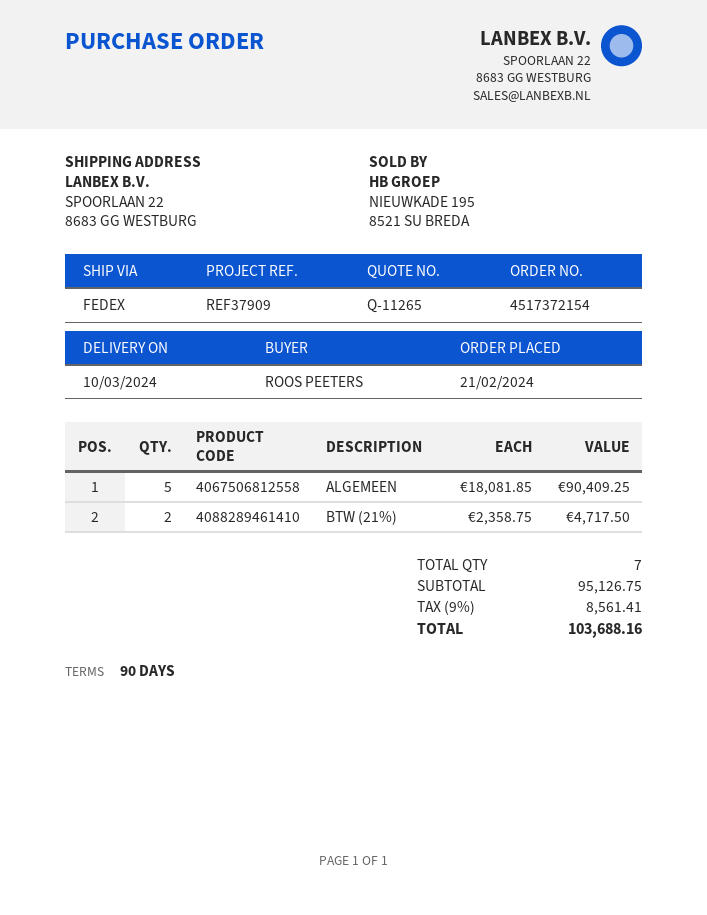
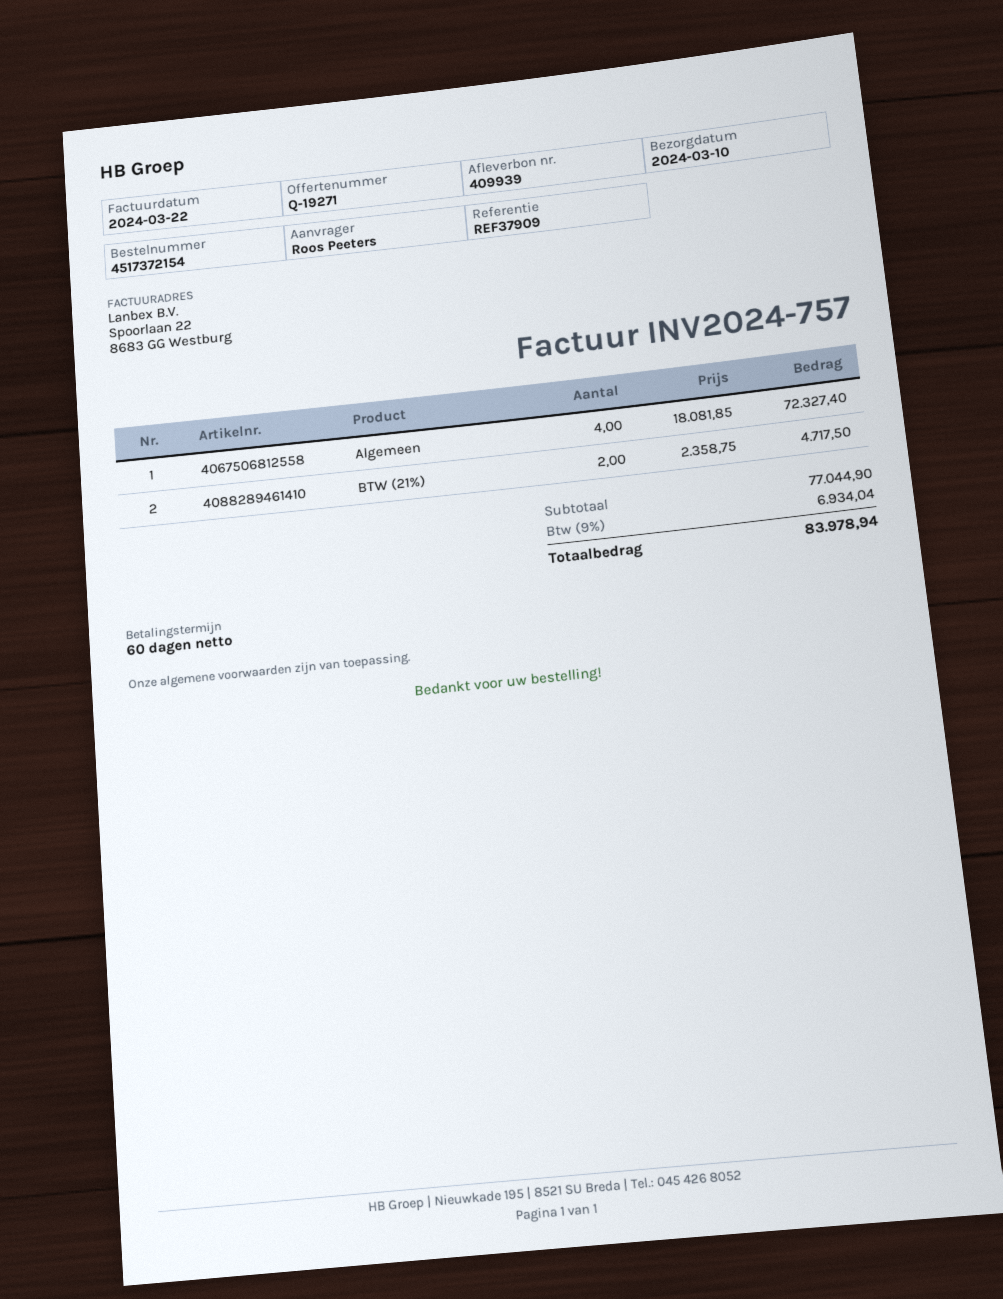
quote number: Q-11265 -> Q-19271
payment terms: 90 days -> 60 days
ALGEMEEN: 5 x 18081.85 = 90409.25 -> 4 x 18081.85 = 72327.40
subtotal: 95126.75 -> 77044.90
tax: 9% = 8561.41 -> 9% = 6934.04
total: 103688.16 -> 83978.94

